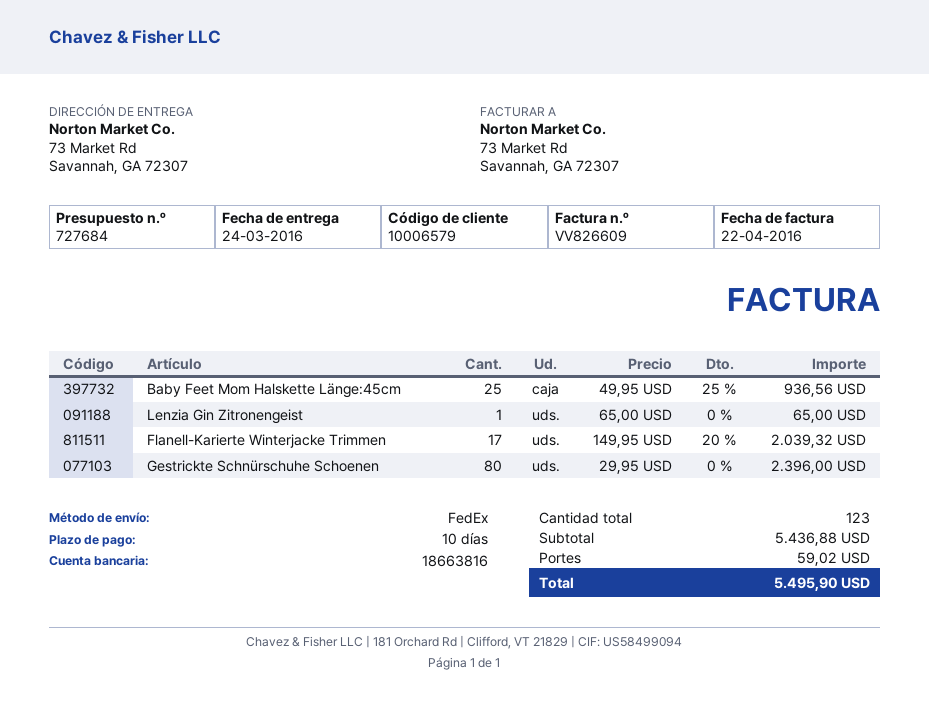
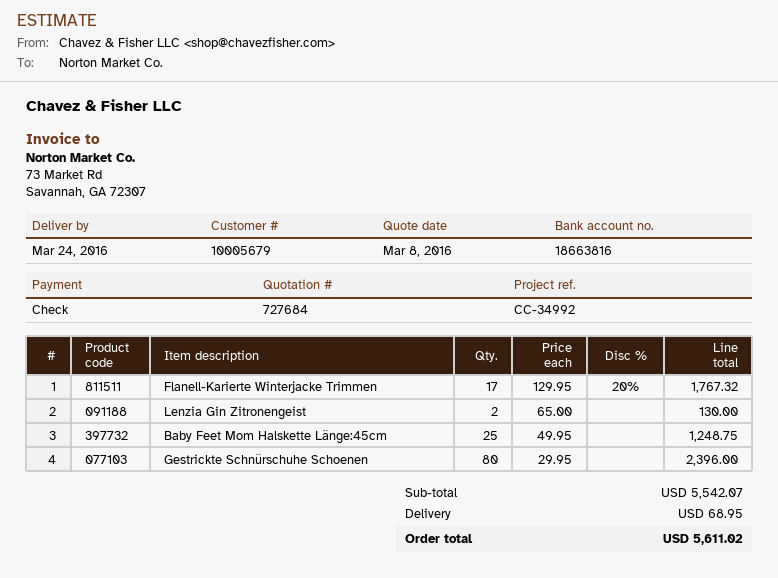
customer number: 10006579 -> 10005679
Baby Feet Mom Halskette Länge:45cm: 25 x 49.95 - 25% = 936.56 -> 25 x 49.95 = 1248.75
Lenzia Gin Zitronengeist: 1 x 65.00 = 65.00 -> 2 x 65.00 = 130.00
Flanell-Karierte Winterjacke Trimmen: 17 x 149.95 - 20% = 2039.32 -> 17 x 129.95 - 20% = 1767.32
subtotal: 5436.88 -> 5542.07
shipping: 59.02 -> 68.95
total: 5495.90 -> 5611.02

